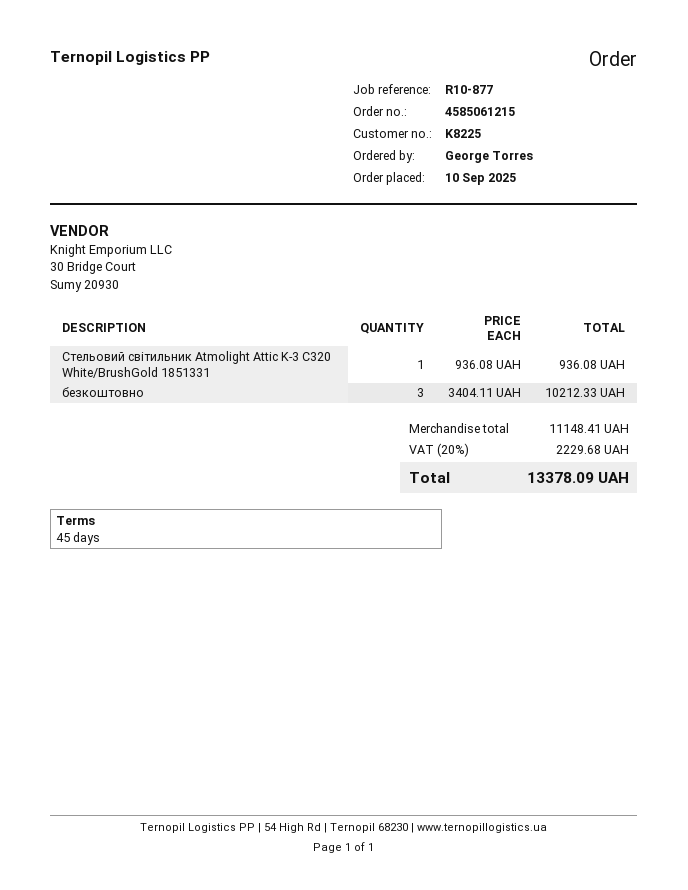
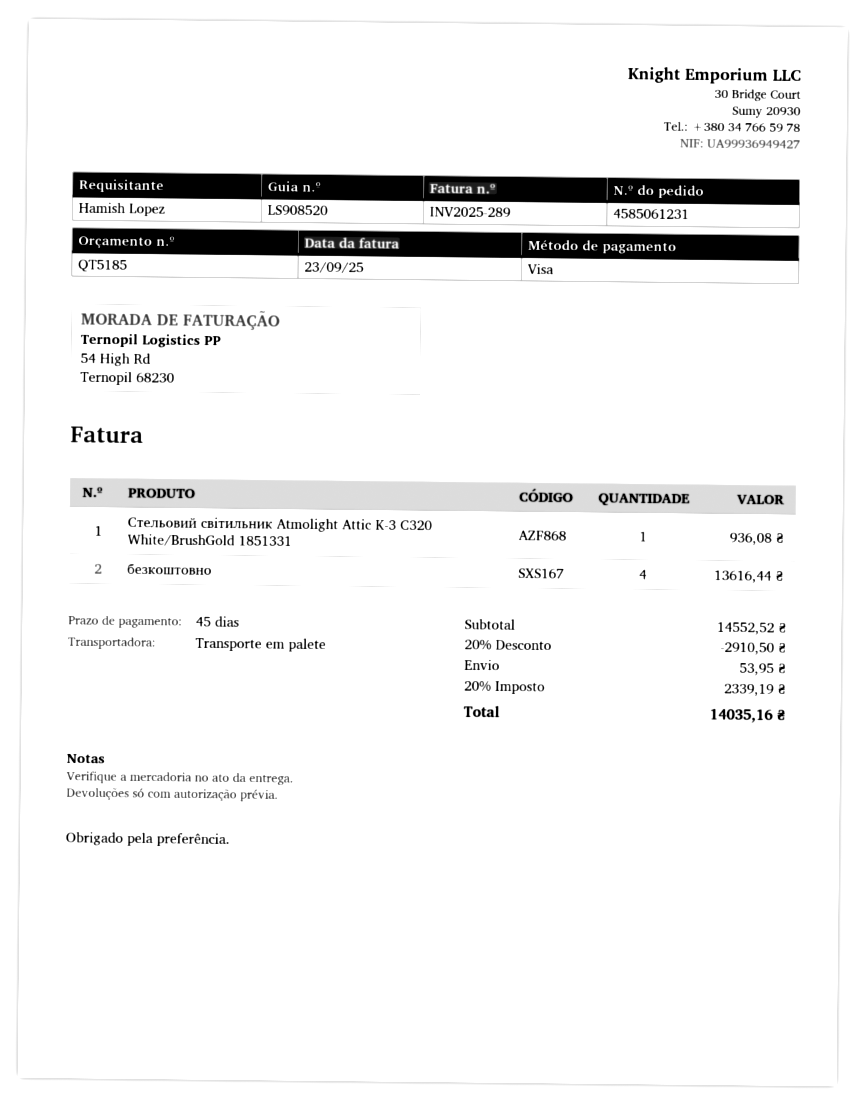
order number: 4585061215 -> 4585061231
ordered by: George Torres -> Hamish Lopez
безкоштовно: 3 for 10212.33 -> 4 for 13616.44
subtotal: 11148.41 -> 14552.52
discount: none -> 20% = 2910.50
shipping: none -> 53.95
tax: 20% = 2229.68 -> 20% = 2339.19
total: 13378.09 -> 14035.16

